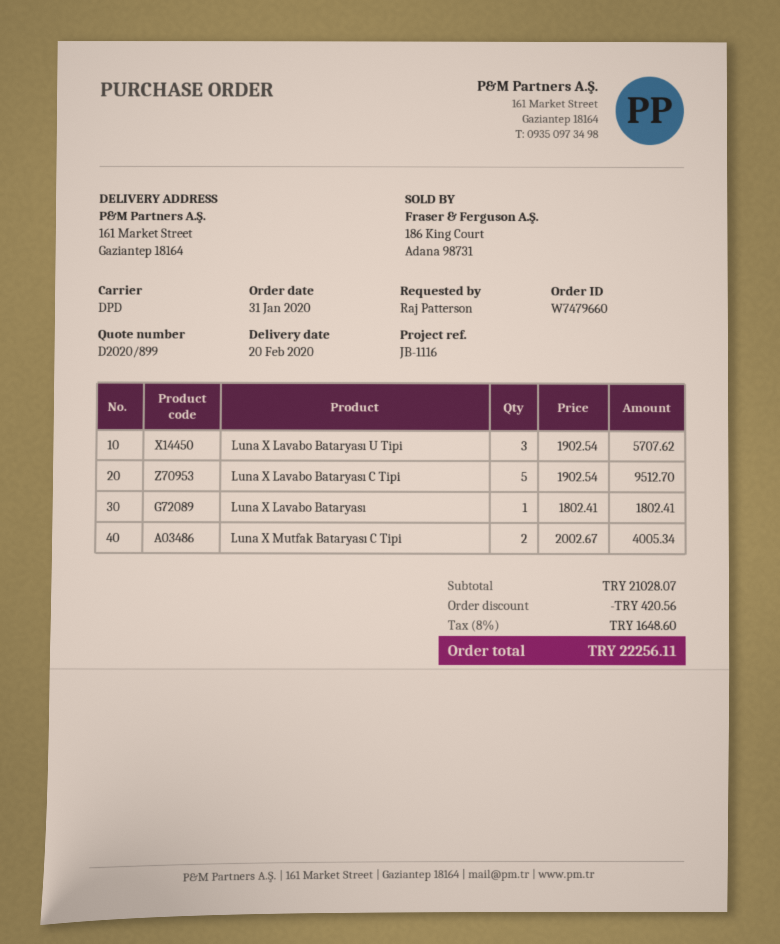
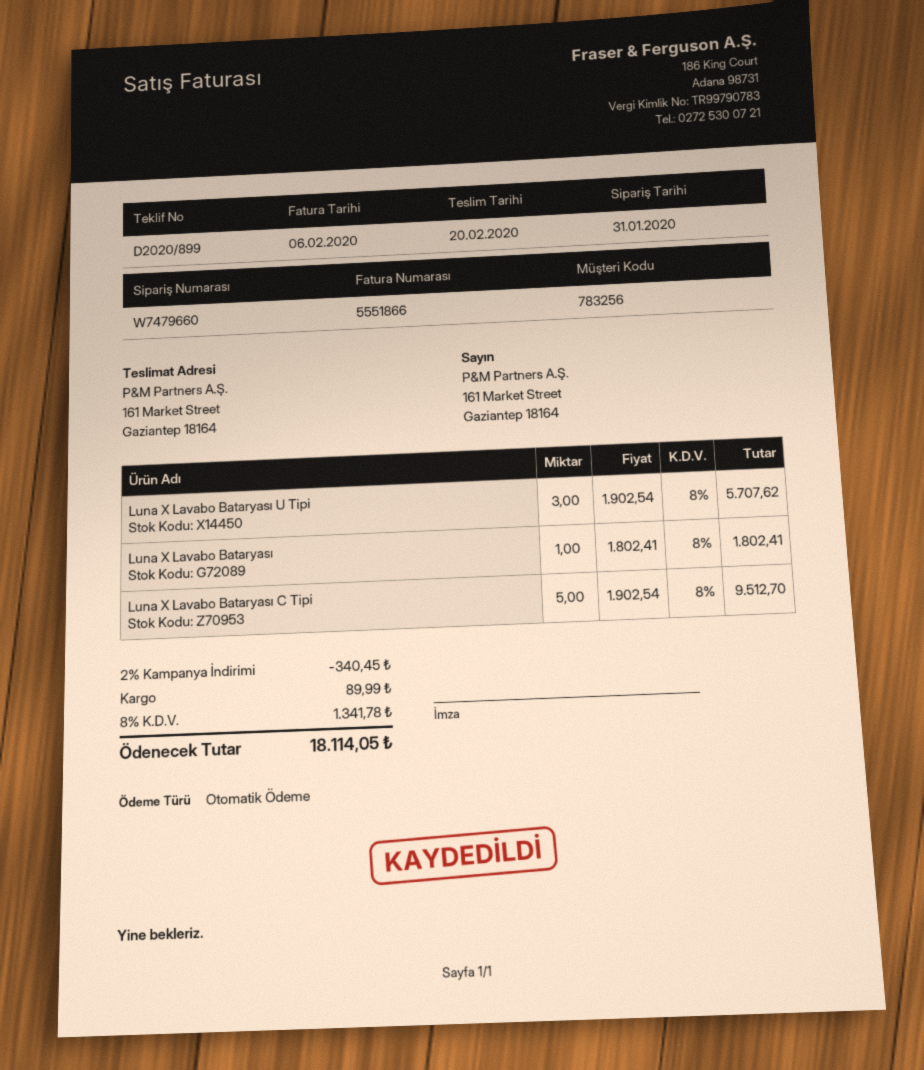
Luna X Mutfak Bataryası C Tipi: 2 x 2002.67 = 4005.34 -> none
discount: 420.56 -> 340.45
shipping: none -> 89.99
tax: 8% = 1648.60 -> 8% = 1341.78
total: 22256.11 -> 18114.05

